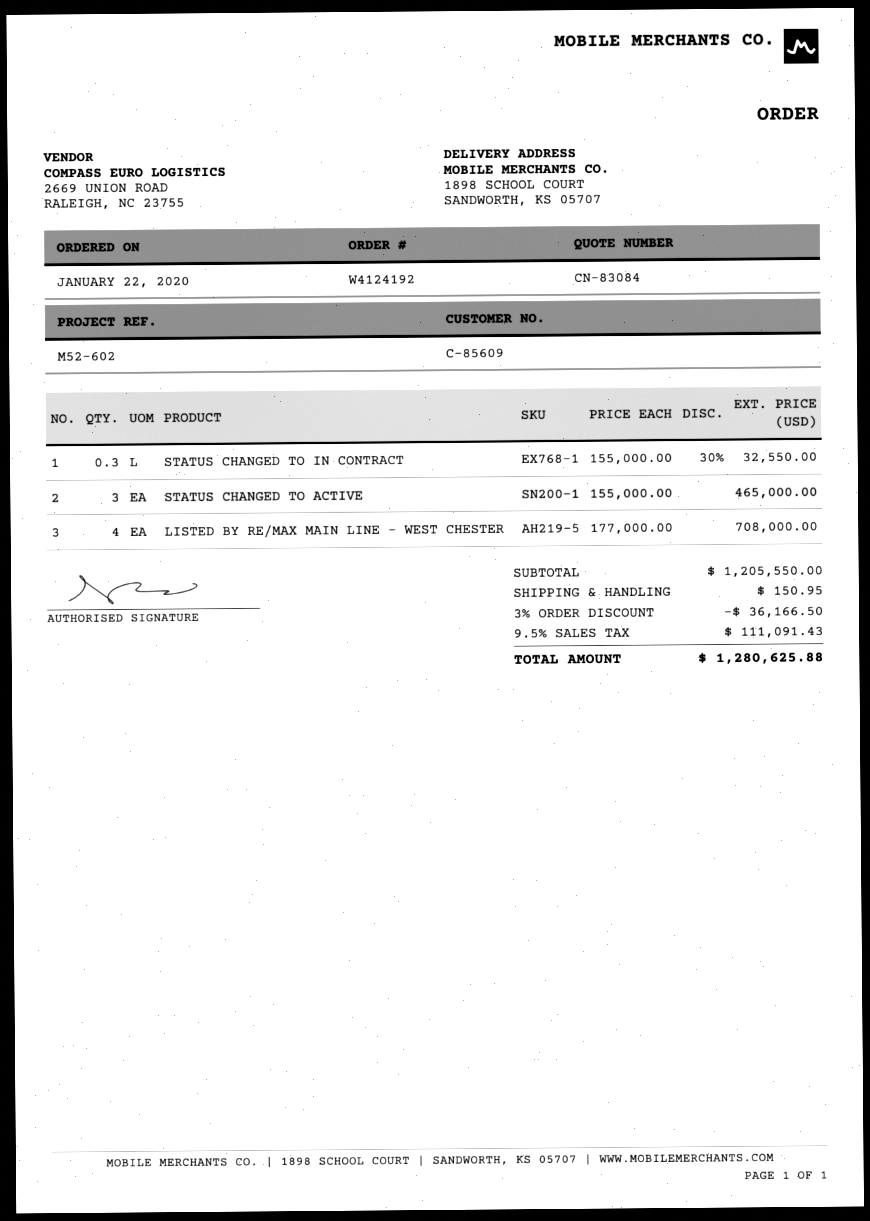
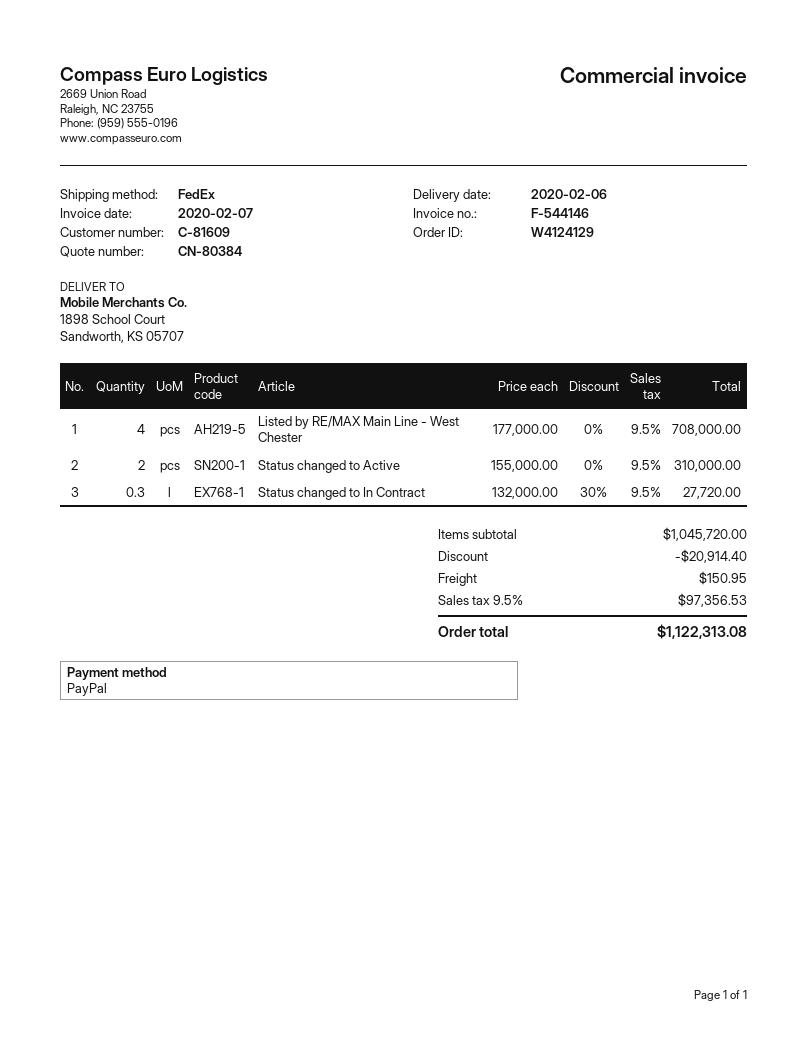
quote number: CN-83084 -> CN-80384
order number: W4124192 -> W4124129
customer number: C-85609 -> C-81609
STATUS CHANGED TO IN CONTRACT: 0.3 x 155000.00 - 30% = 32550.00 -> 0.3 x 132000.00 - 30% = 27720.00
STATUS CHANGED TO ACTIVE: 3 x 155000.00 = 465000.00 -> 2 x 155000.00 = 310000.00
subtotal: 1205550.00 -> 1045720.00
discount: 36166.50 -> 20914.40
tax: 9.5% = 111091.43 -> 9.5% = 97356.53
total: 1280625.88 -> 1122313.08

